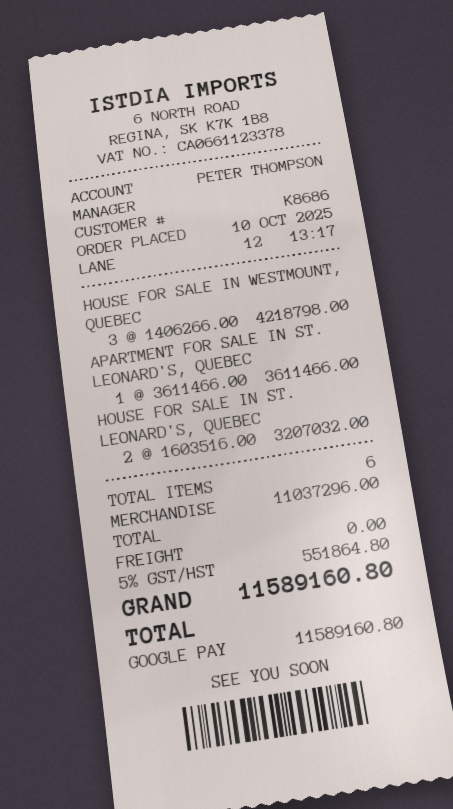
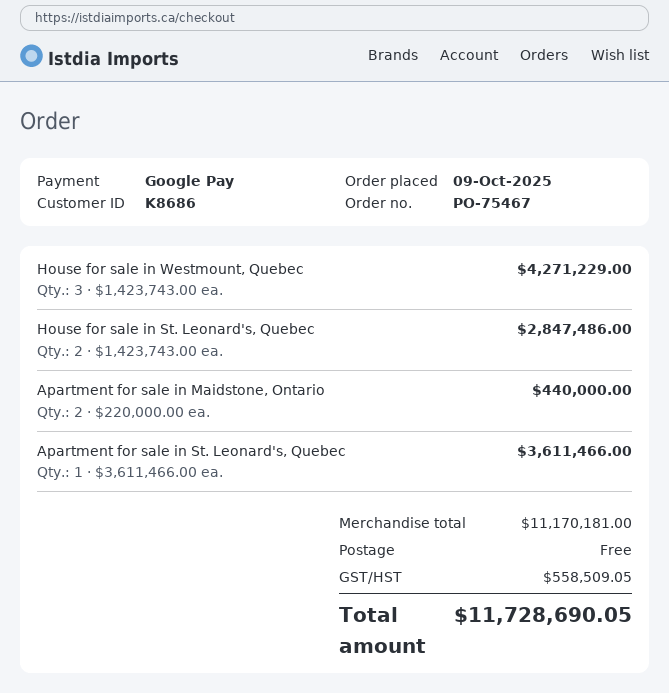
order date: 2025-10-10 -> 2025-10-09
HOUSE FOR SALE IN WESTMOUNT, QUEBEC: 3 x 1406266.00 = 4218798.00 -> 3 x 1423743.00 = 4271229.00
HOUSE FOR SALE IN ST. LEONARD'S, QUEBEC: 2 x 1603516.00 = 3207032.00 -> 2 x 1423743.00 = 2847486.00
Apartment for sale in Maidstone, Ontario: none -> 2 x 220000.00 = 440000.00
subtotal: 11037296.00 -> 11170181.00
tax: 551864.80 -> 558509.05
total: 11589160.80 -> 11728690.05

